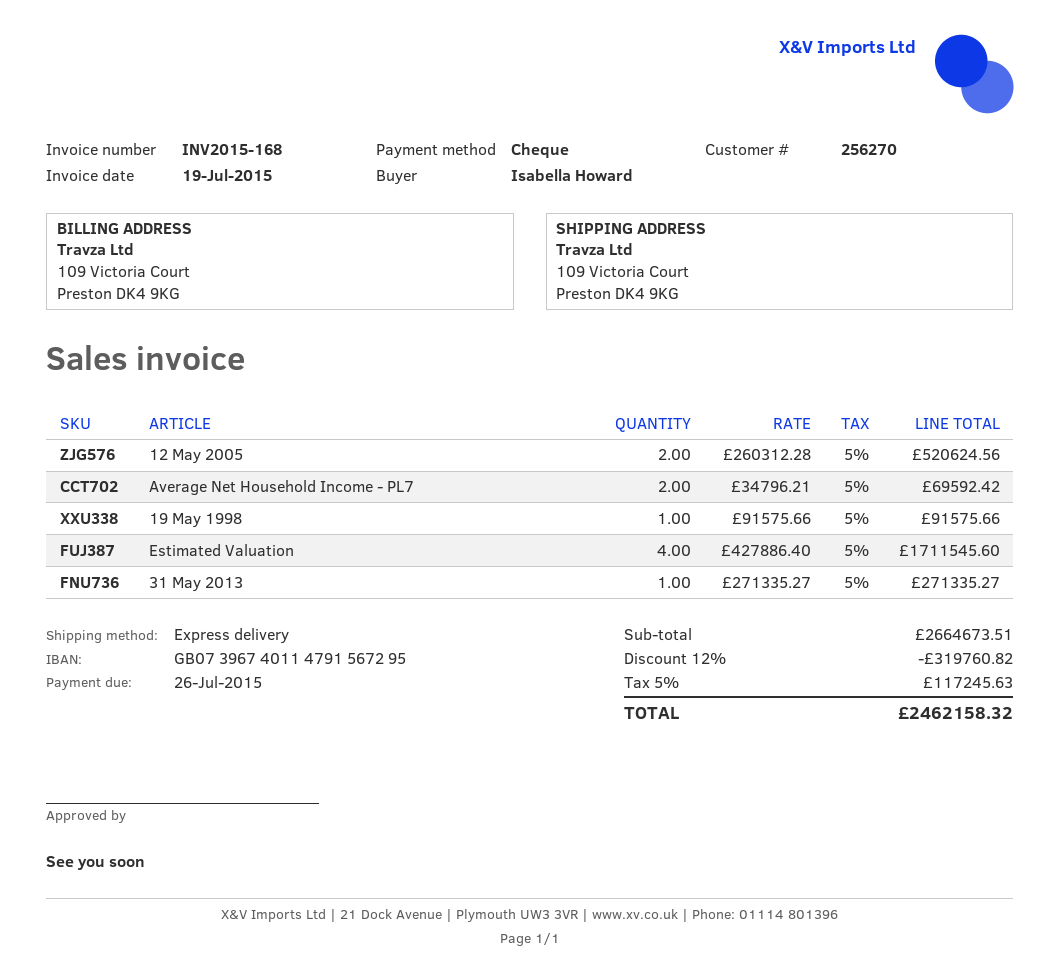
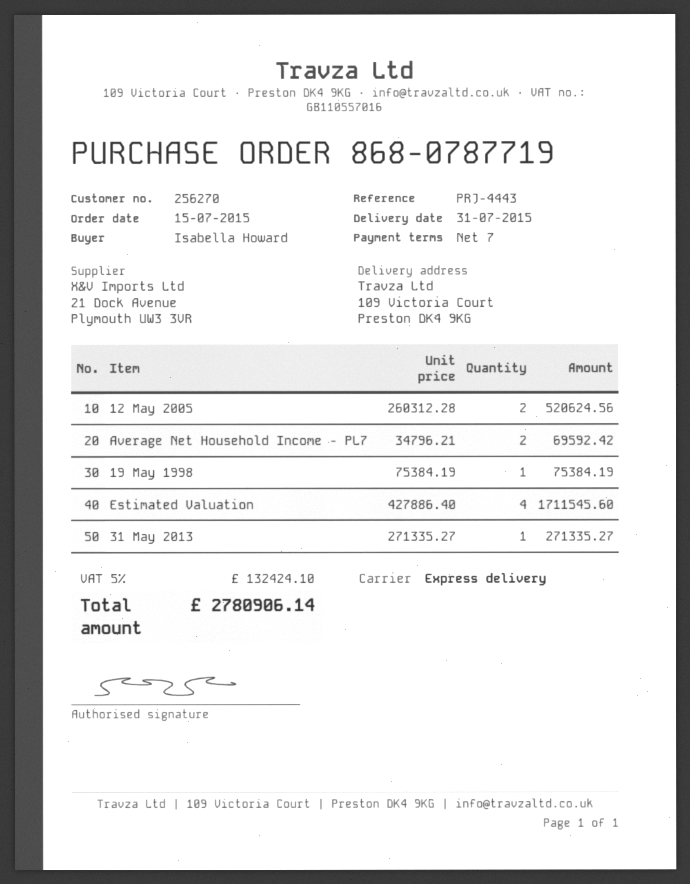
19 May 1998: 1 x 91575.66 = 91575.66 -> 1 x 75384.19 = 75384.19
discount: 12% = 319760.82 -> none
tax: 5% = 117245.63 -> 5% = 132424.10
total: 2462158.32 -> 2780906.14

